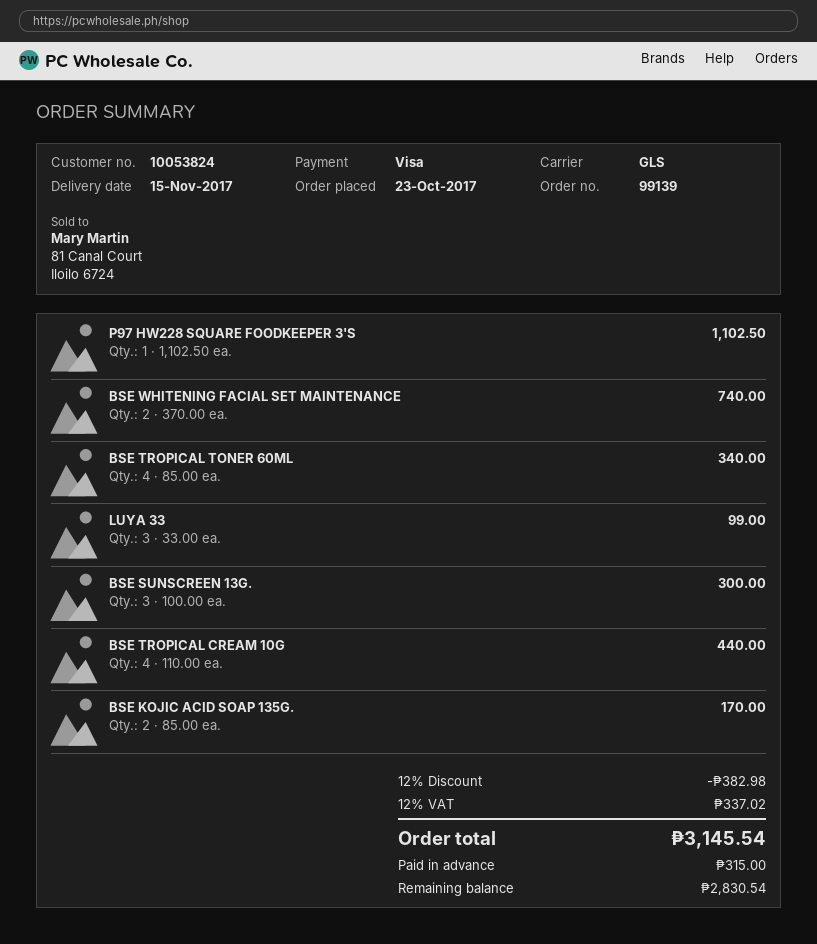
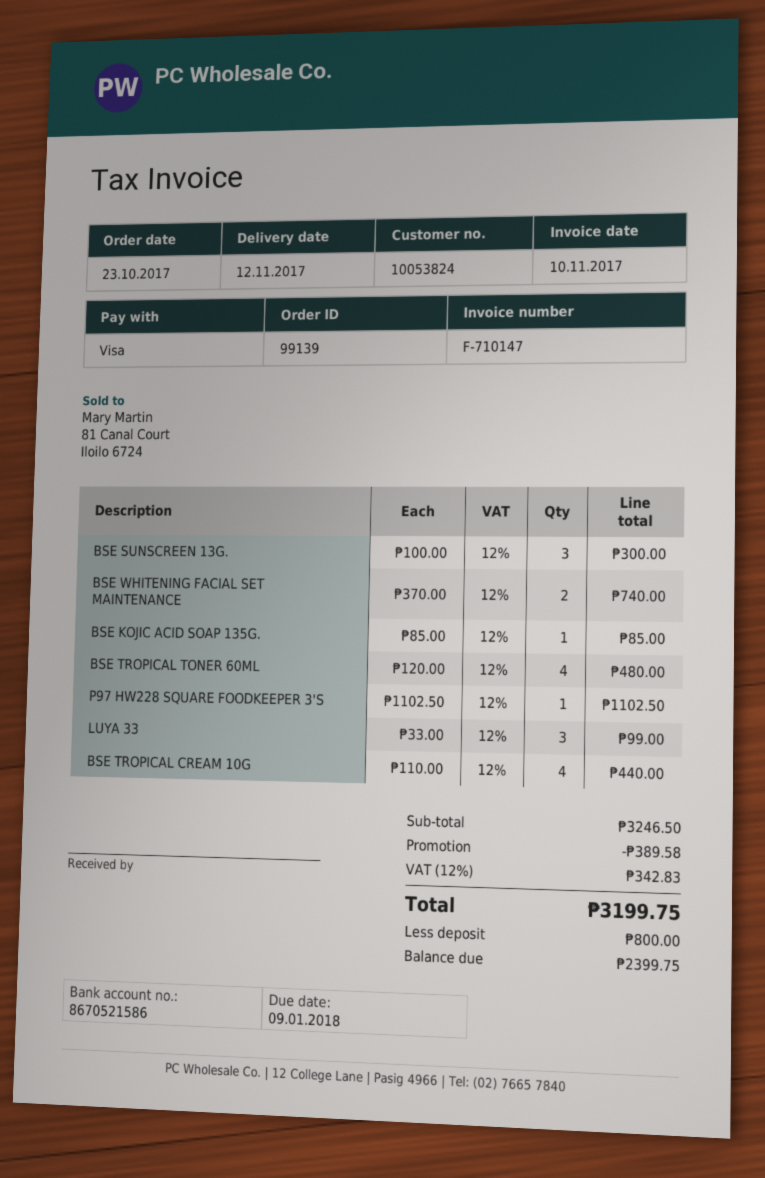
delivery date: 2017-11-15 -> 2017-11-12
BSE TROPICAL TONER 60ML: 4 x 85.00 = 340.00 -> 4 x 120.00 = 480.00
BSE KOJIC ACID SOAP 135G.: 2 x 85.00 = 170.00 -> 1 x 85.00 = 85.00
discount: 382.98 -> 389.58
tax: 12% = 337.02 -> 12% = 342.83
total: 3145.54 -> 3199.75
deposit: 315.00 -> 800.00
balance: 2830.54 -> 2399.75

